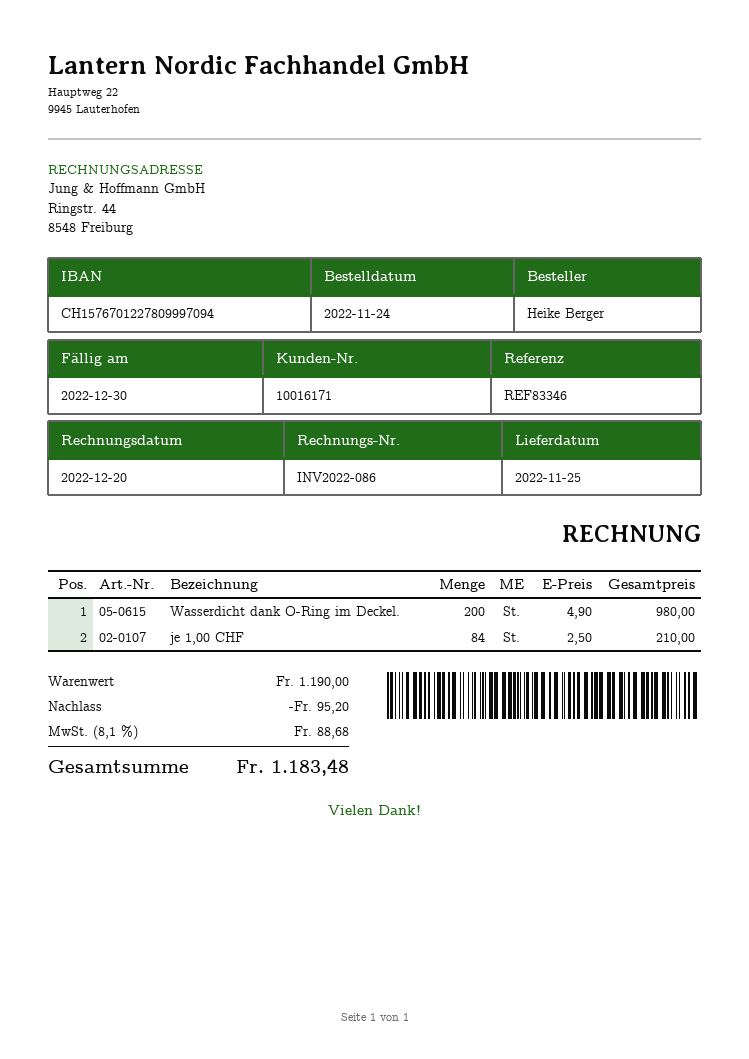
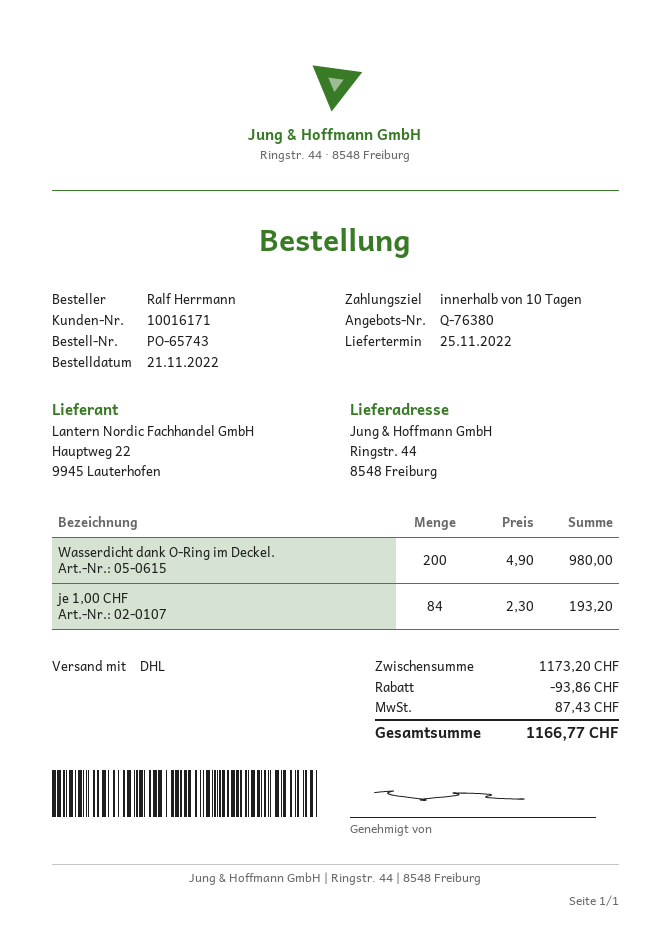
order date: 2022-11-24 -> 2022-11-21
ordered by: Heike Berger -> Ralf Herrmann
je 1,00 CHF: 84 x 2.50 = 210.00 -> 84 x 2.30 = 193.20
subtotal: 1190.00 -> 1173.20
discount: 95.20 -> 93.86
tax: 88.68 -> 87.43
total: 1183.48 -> 1166.77

